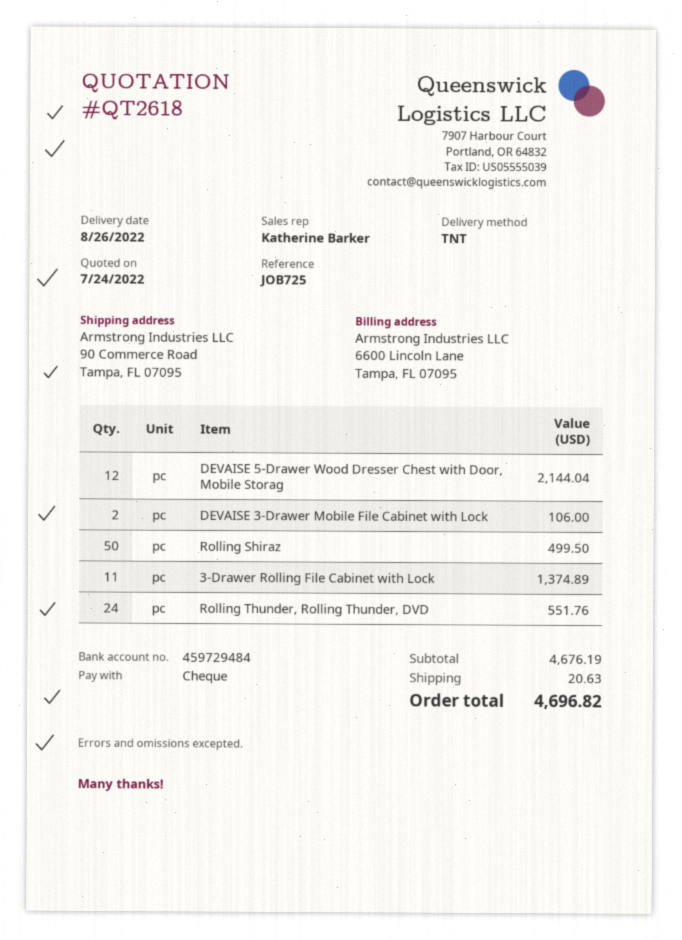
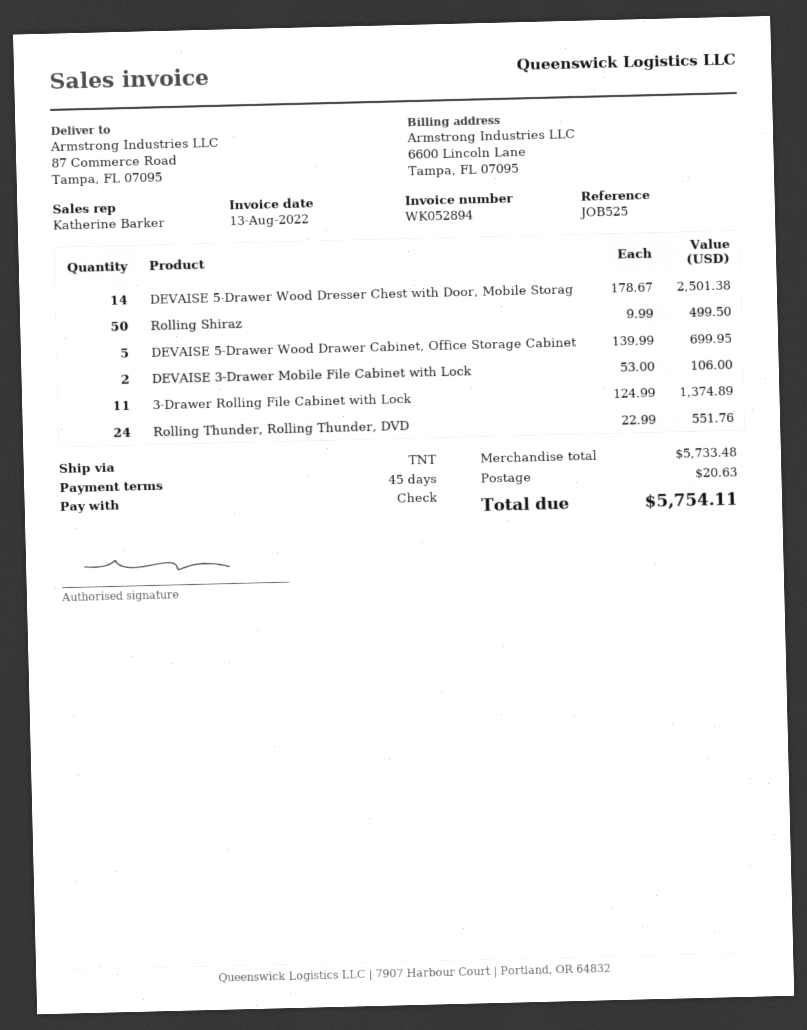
reference: JOB725 -> JOB525
ship to: 90 Commerce Road, Tampa, FL 07095 -> 87 Commerce Road, Tampa, FL 07095
DEVAISE 5-Drawer Wood Dresser Chest with Door, Mobile Storag: 12 for 2144.04 -> 14 for 2501.38
DEVAISE 5-Drawer Wood Drawer Cabinet, Office Storage Cabinet: none -> 5 for 699.95
subtotal: 4676.19 -> 5733.48
total: 4696.82 -> 5754.11

